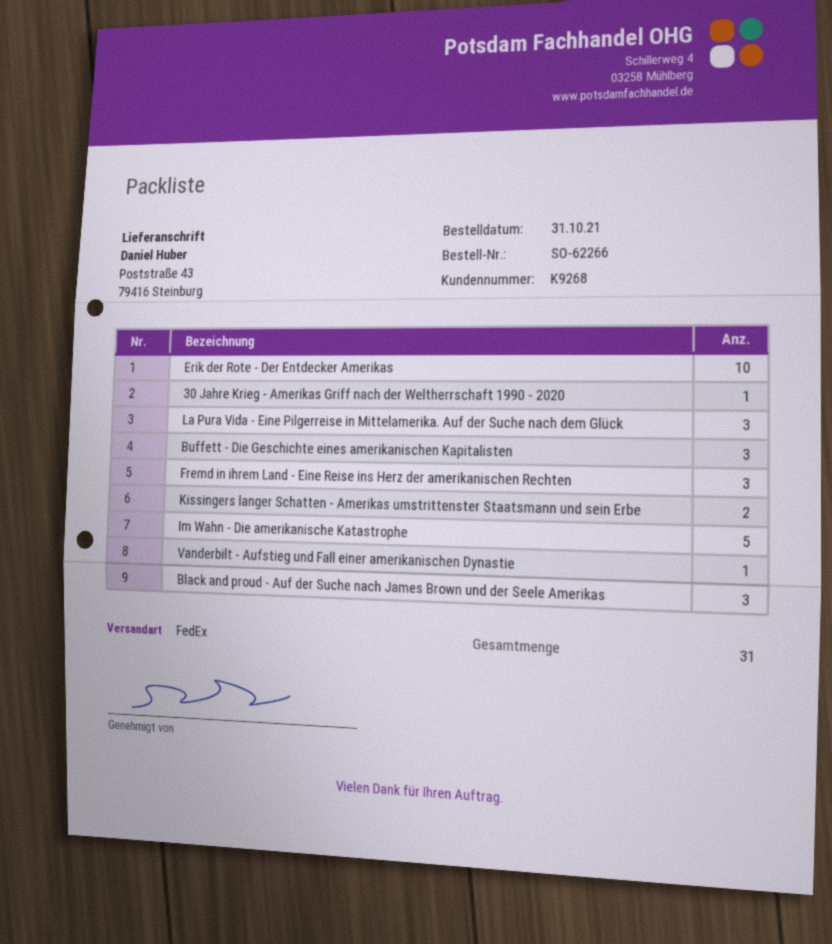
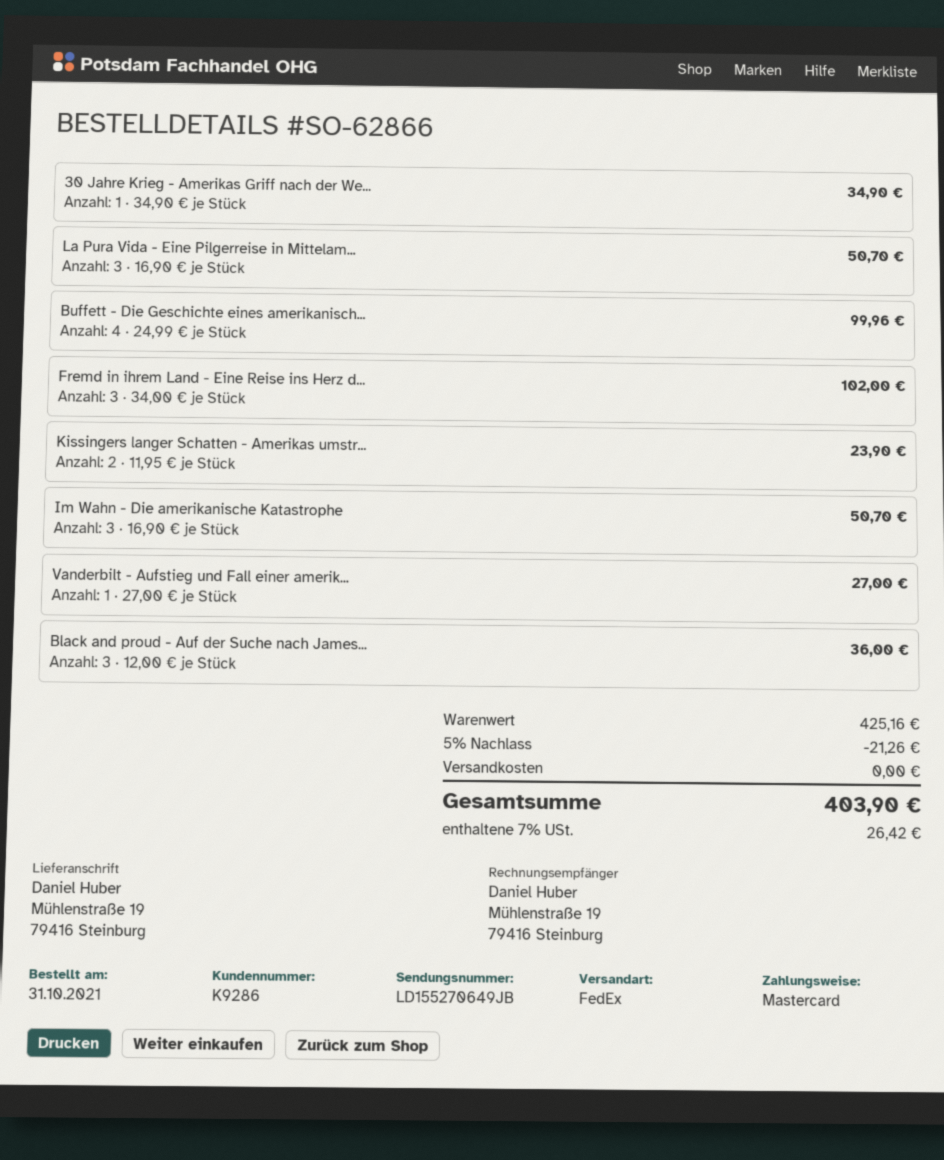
order number: SO-62266 -> SO-62866
customer number: K9268 -> K9286
ship to: Poststraße 43, 79416 Steinburg -> Mühlenstraße 19, 79416 Steinburg
Erik der Rote - Der Entdecker Amerikas: 10 -> none
Buffett - Die Geschichte eines amerikanischen Kapitalisten: 3 -> 4
Im Wahn - Die amerikanische Katastrophe: 5 -> 3

